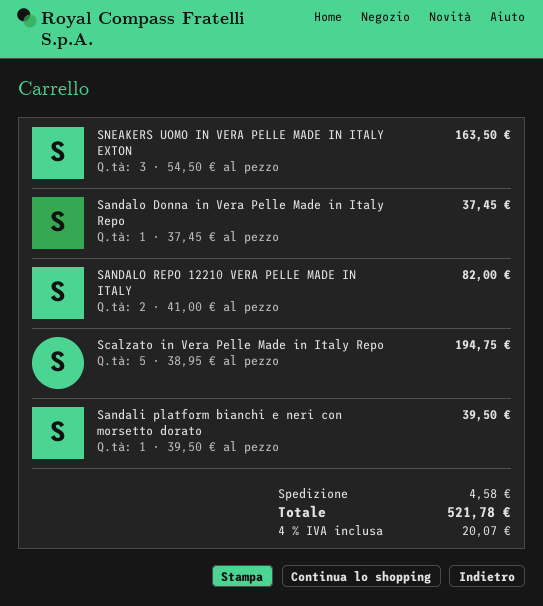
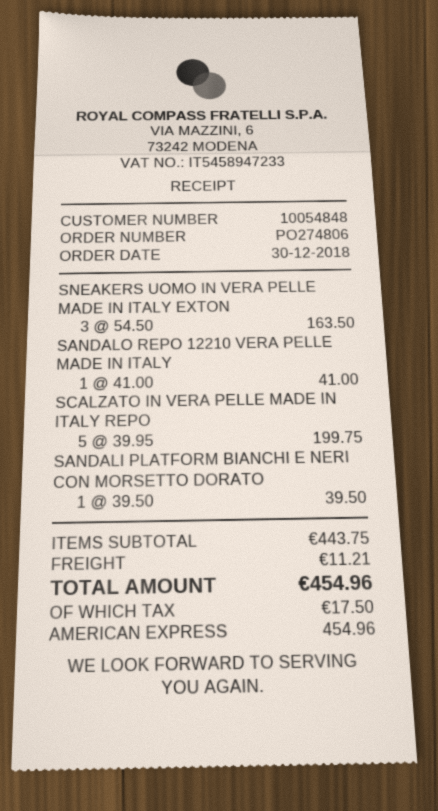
Sandalo Donna in Vera Pelle Made in Italy Repo: 1 x 37.45 = 37.45 -> none
SANDALO REPO 12210 VERA PELLE MADE IN ITALY: 2 x 41.00 = 82.00 -> 1 x 41.00 = 41.00
Scalzato in Vera Pelle Made in Italy Repo: 5 x 38.95 = 194.75 -> 5 x 39.95 = 199.75
shipping: 4.58 -> 11.21
tax: 20.07 -> 17.50
total: 521.78 -> 454.96

